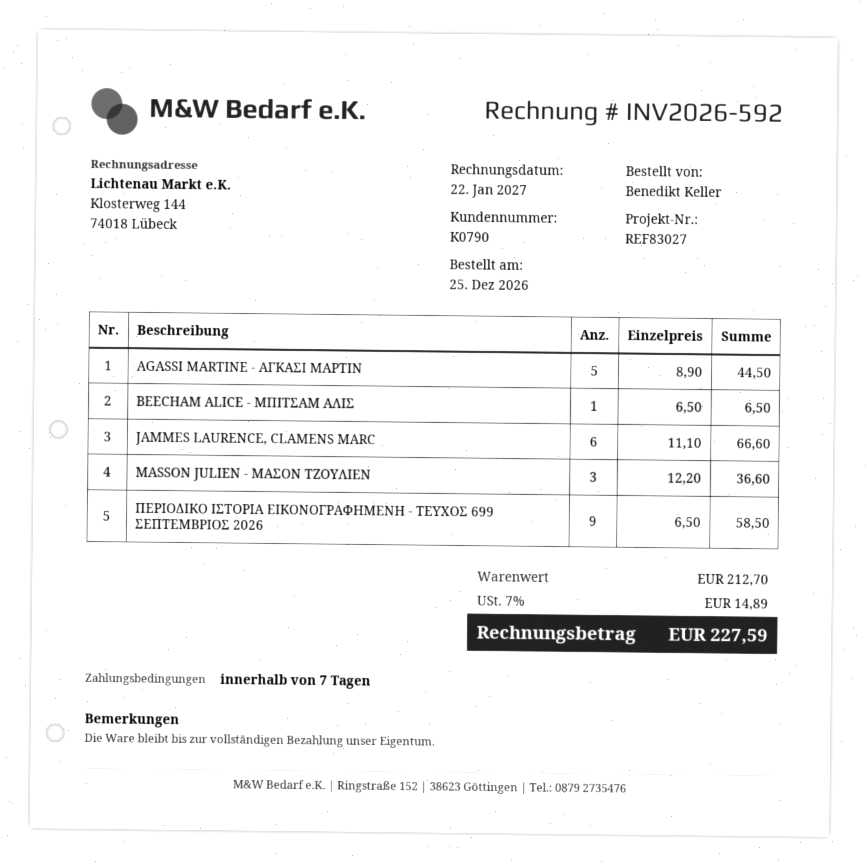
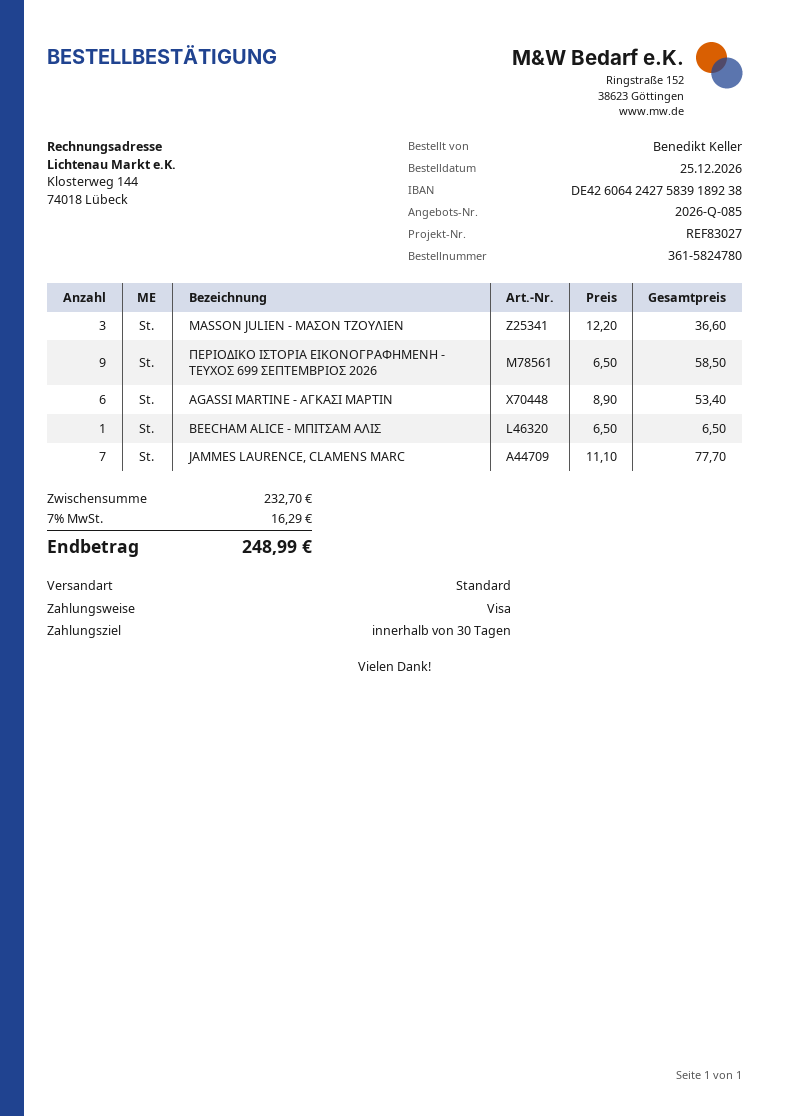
payment terms: 7 days -> 30 days
AGASSI MARTINE - ΑΓΚΑΣΙ ΜΑΡΤΙΝ: 5 x 8.90 = 44.50 -> 6 x 8.90 = 53.40
JAMMES LAURENCE, CLAMENS MARC: 6 x 11.10 = 66.60 -> 7 x 11.10 = 77.70
subtotal: 212.70 -> 232.70
tax: 7% = 14.89 -> 7% = 16.29
total: 227.59 -> 248.99

